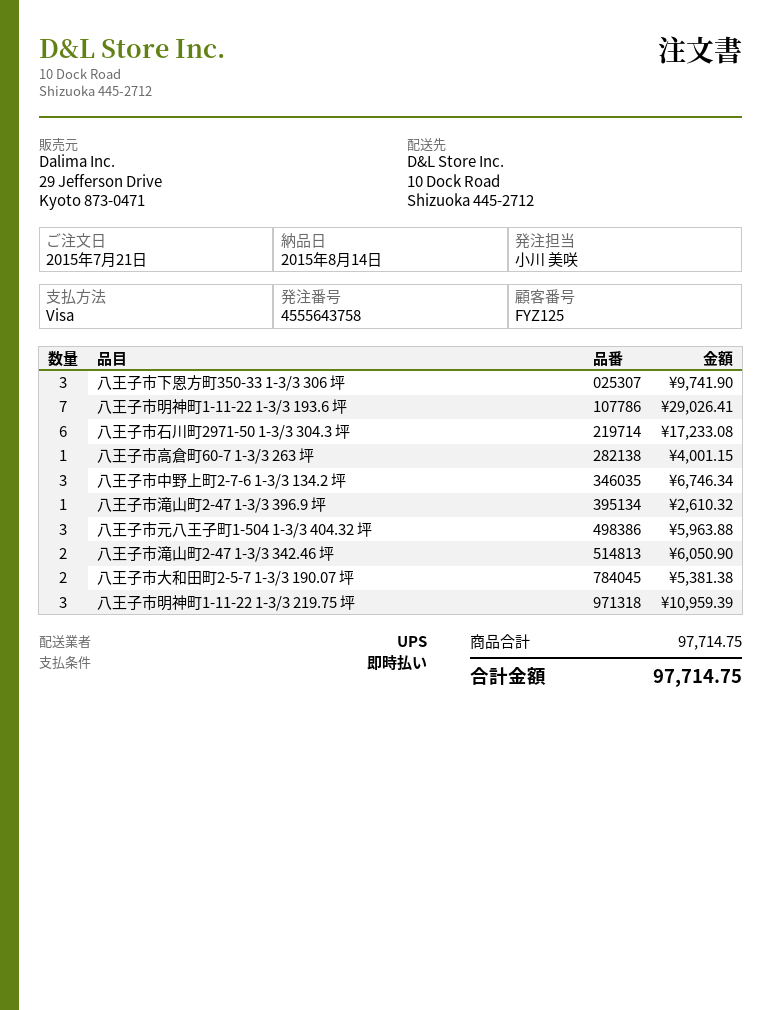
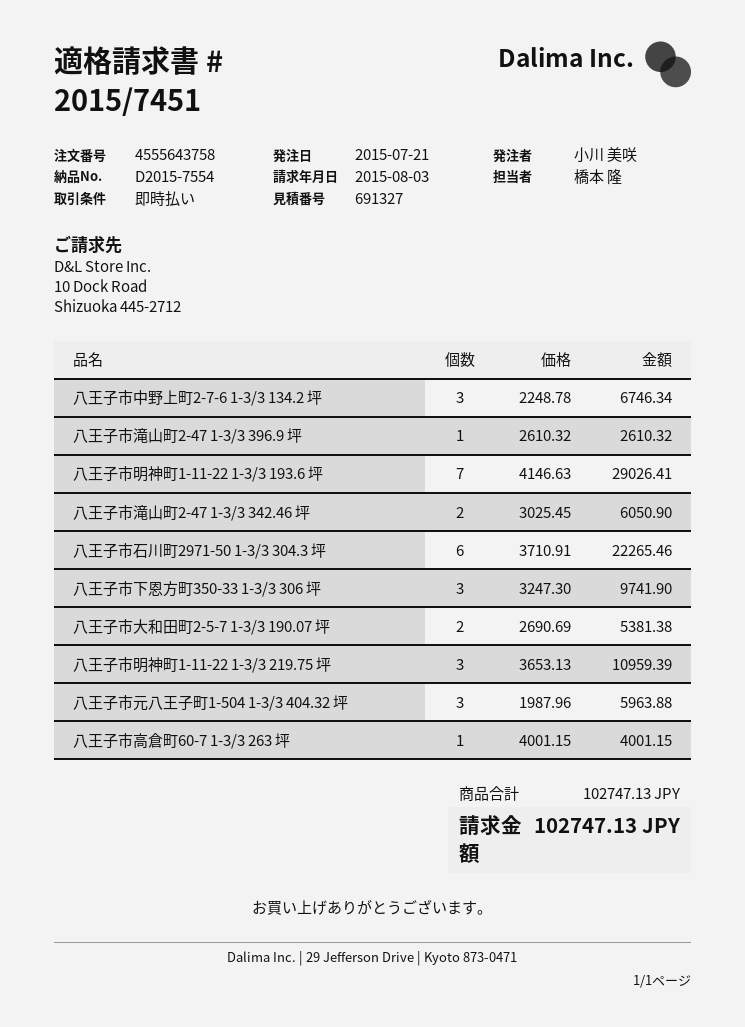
八王子市石川町2971-50 1-3/3 304.3 坪: 6 for 17233.08 -> 6 for 22265.46
subtotal: 97714.75 -> 102747.13
total: 97714.75 -> 102747.13

